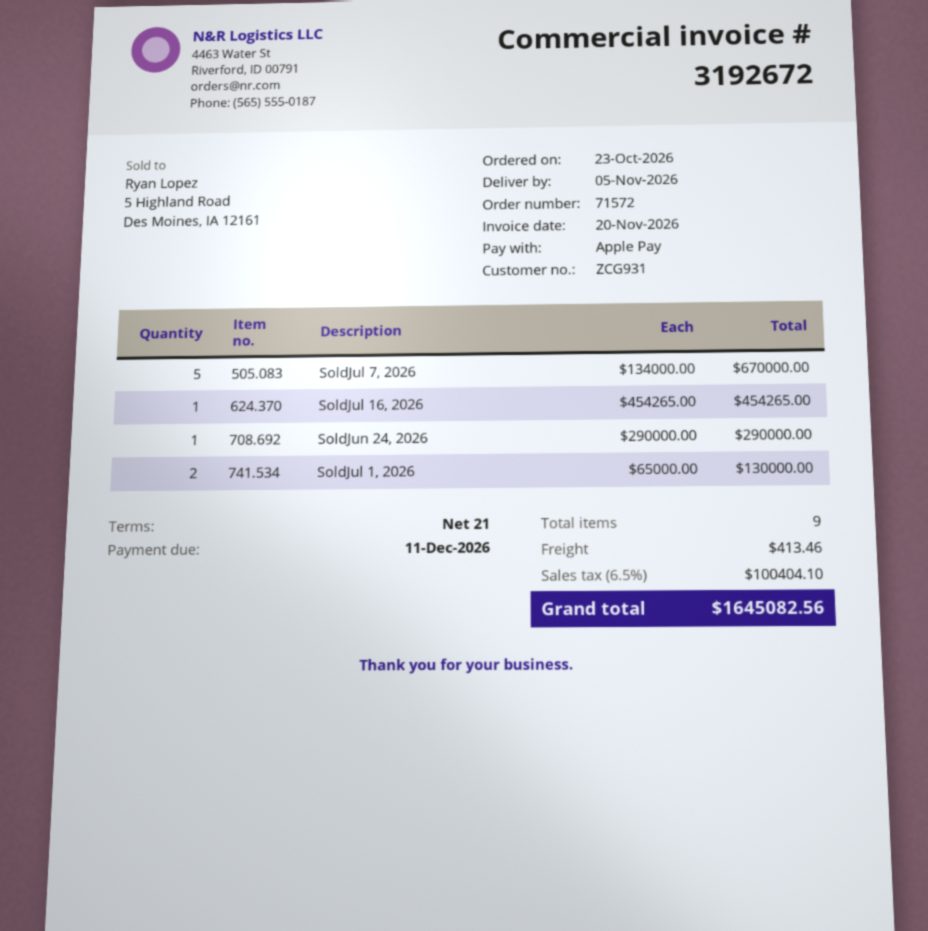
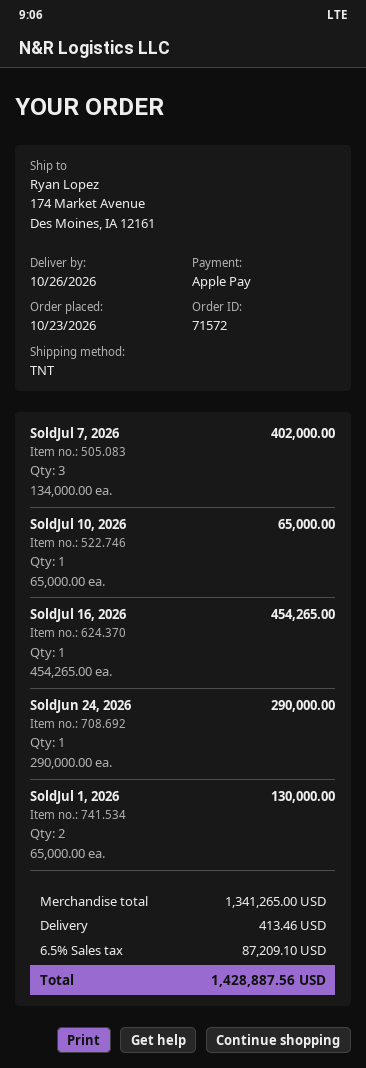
delivery date: 2026-11-05 -> 2026-10-26
SoldJul 7, 2026: 5 x 134000.00 = 670000.00 -> 3 x 134000.00 = 402000.00
SoldJul 10, 2026: none -> 1 x 65000.00 = 65000.00
tax: 6.5% = 100404.10 -> 6.5% = 87209.10
total: 1645082.56 -> 1428887.56

